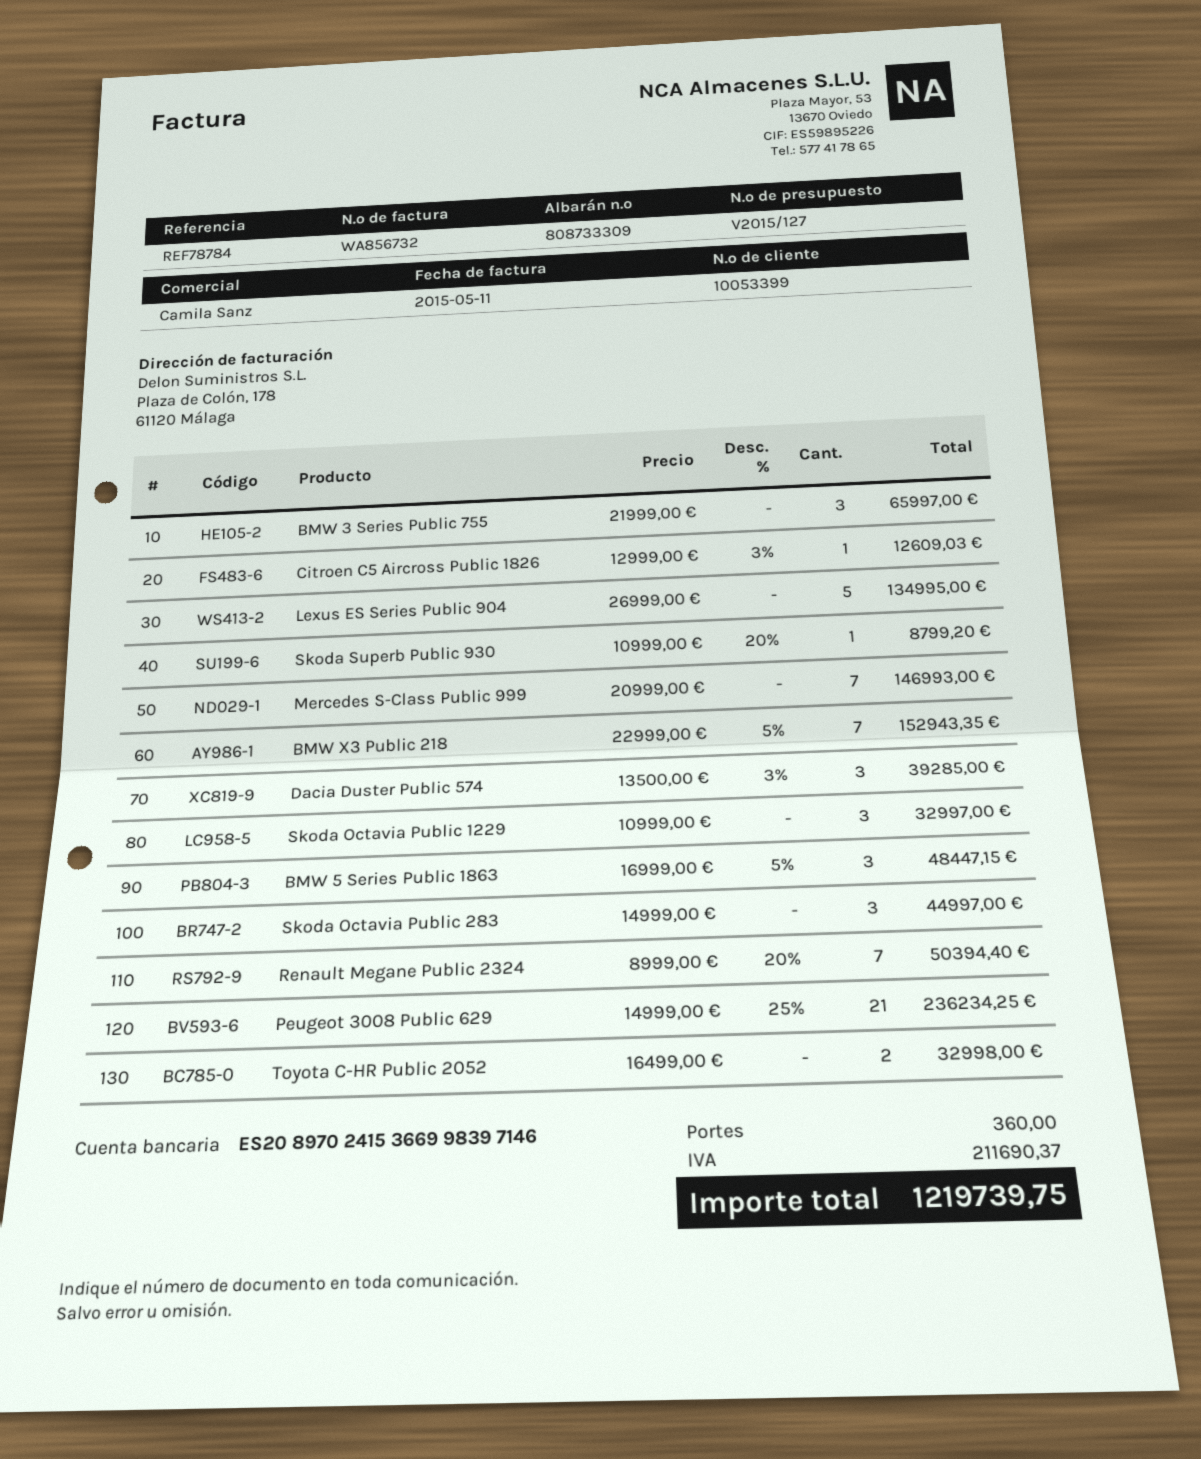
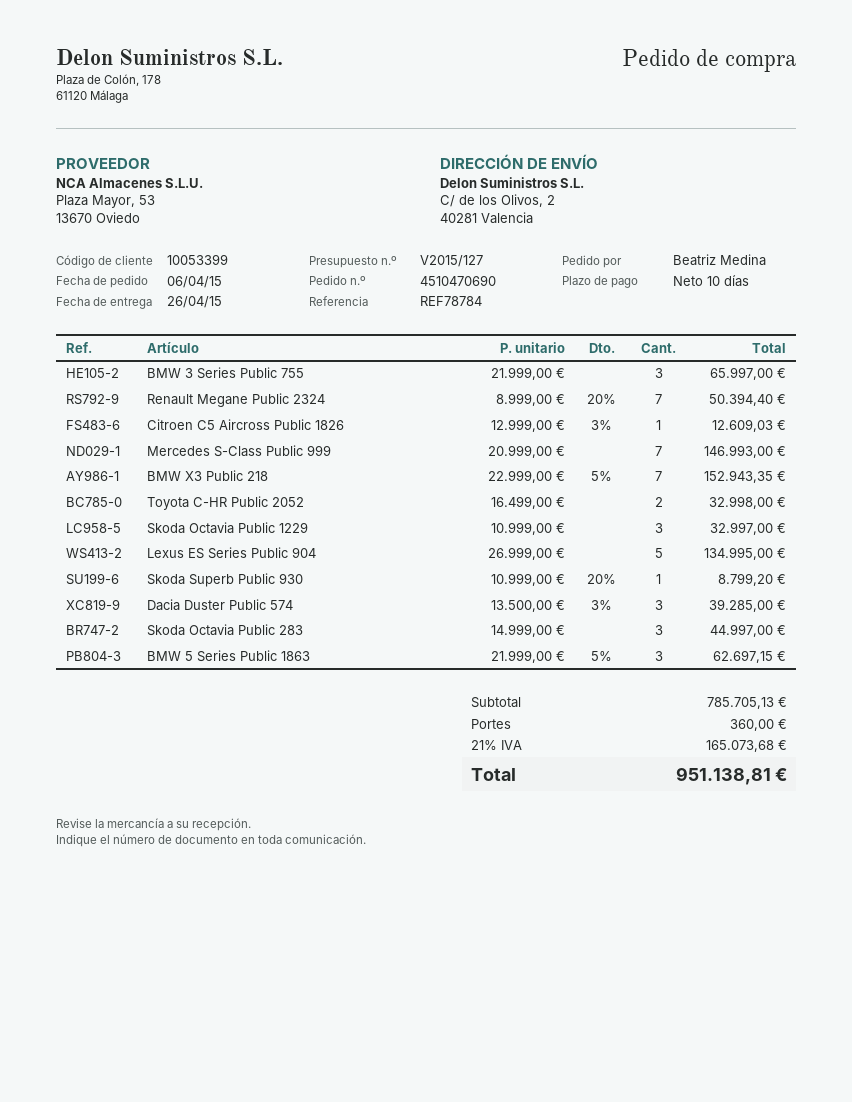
BMW 5 Series Public 1863: 3 x 16999.00 - 5% = 48447.15 -> 3 x 21999.00 - 5% = 62697.15
Peugeot 3008 Public 629: 21 x 14999.00 - 25% = 236234.25 -> none
tax: 211690.37 -> 165073.68
total: 1219739.75 -> 951138.81

